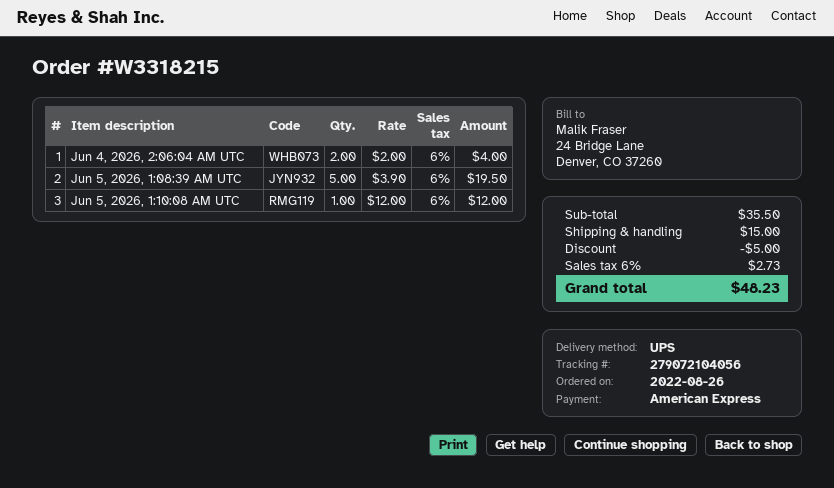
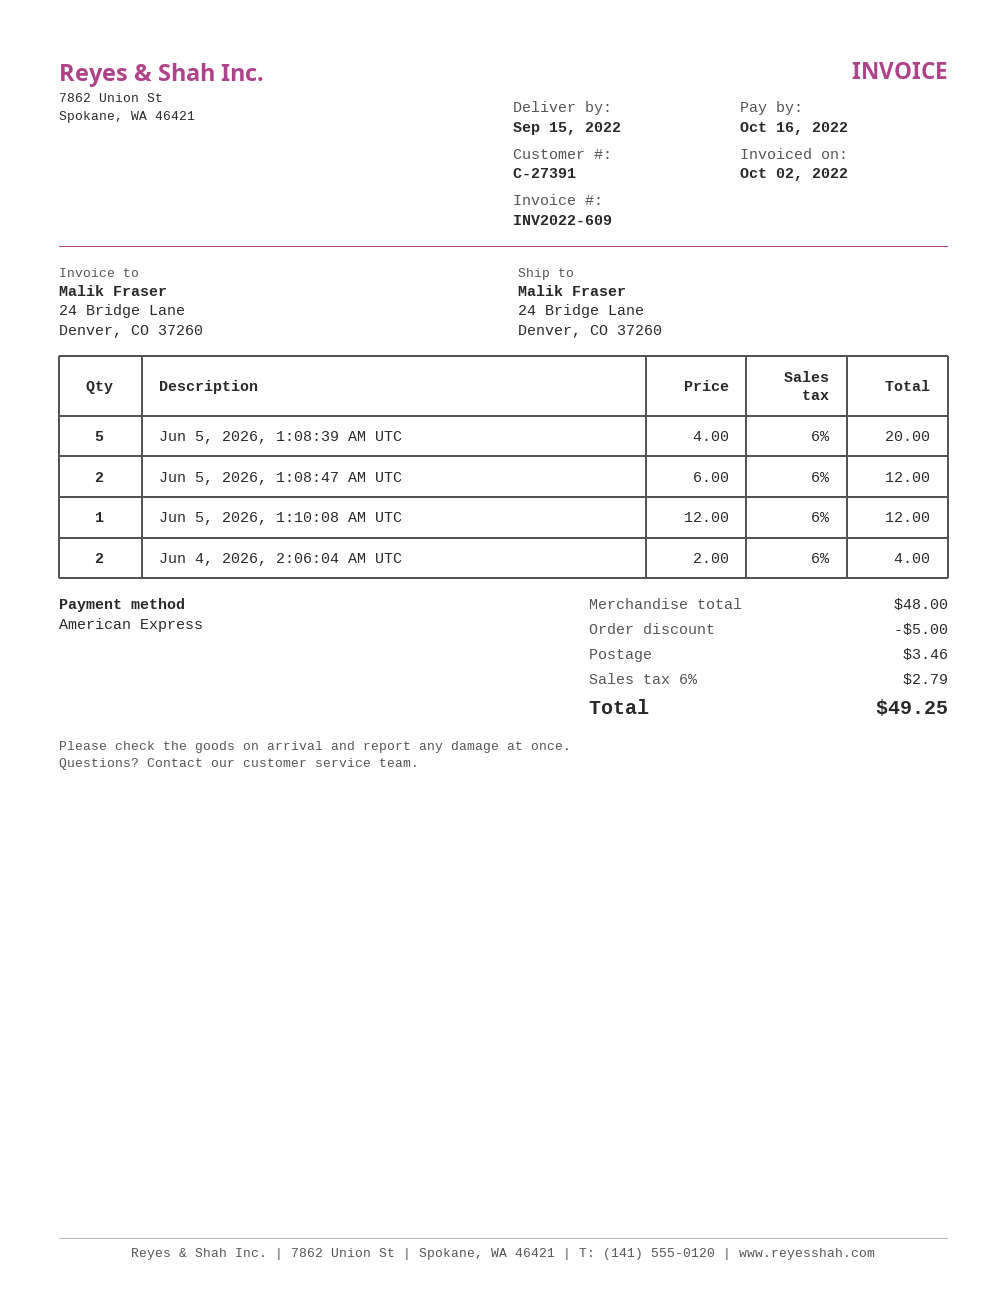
Jun 5, 2026, 1:08:39 AM UTC: 5 x 3.90 = 19.50 -> 5 x 4.00 = 20.00
Jun 5, 2026, 1:08:47 AM UTC: none -> 2 x 6.00 = 12.00
subtotal: 35.50 -> 48.00
shipping: 15.00 -> 3.46
tax: 6% = 2.73 -> 6% = 2.79
total: 48.23 -> 49.25

